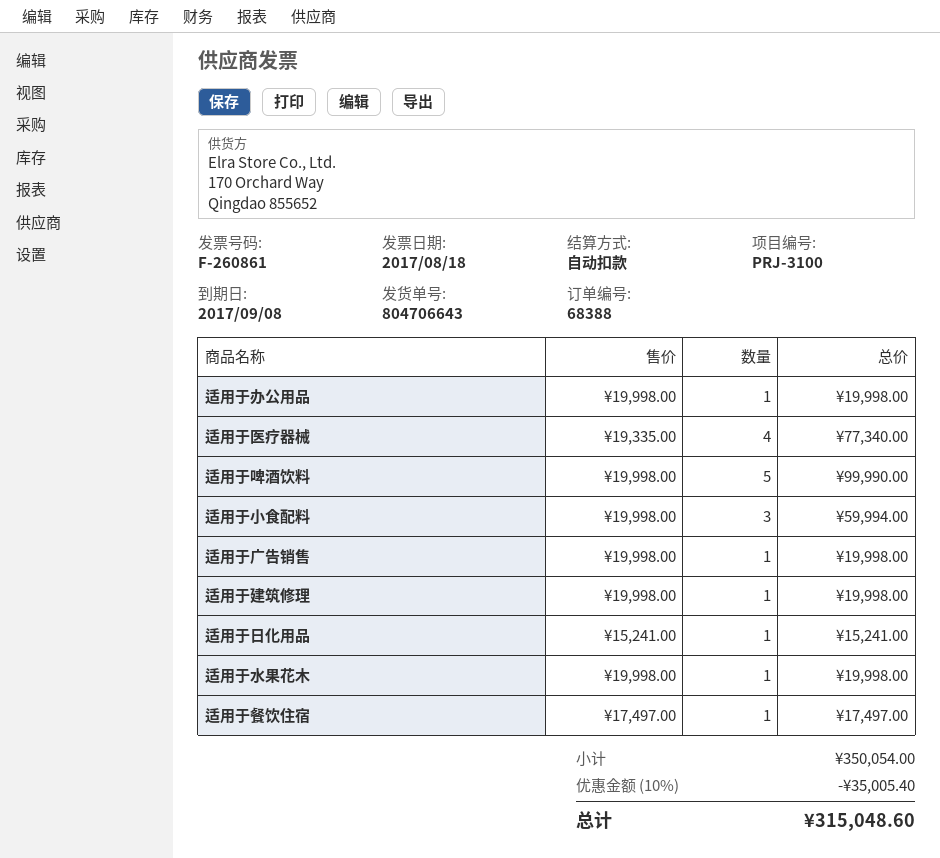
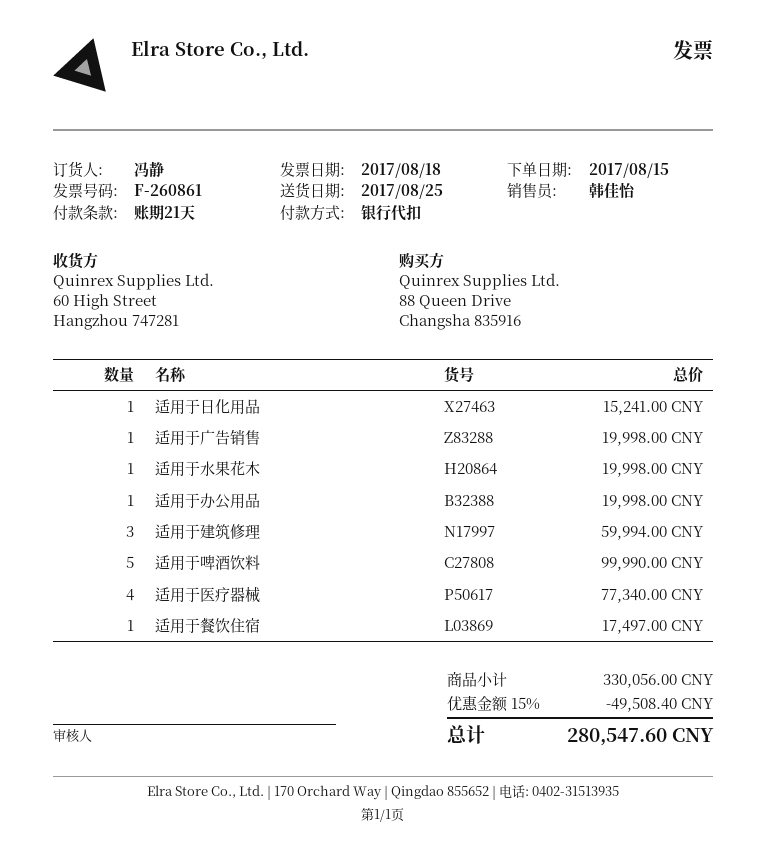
适用于小食配料: 3 for 59994.00 -> none
适用于建筑修理: 1 for 19998.00 -> 3 for 59994.00
subtotal: 350054.00 -> 330056.00
discount: 10% = 35005.40 -> 15% = 49508.40
total: 315048.60 -> 280547.60

